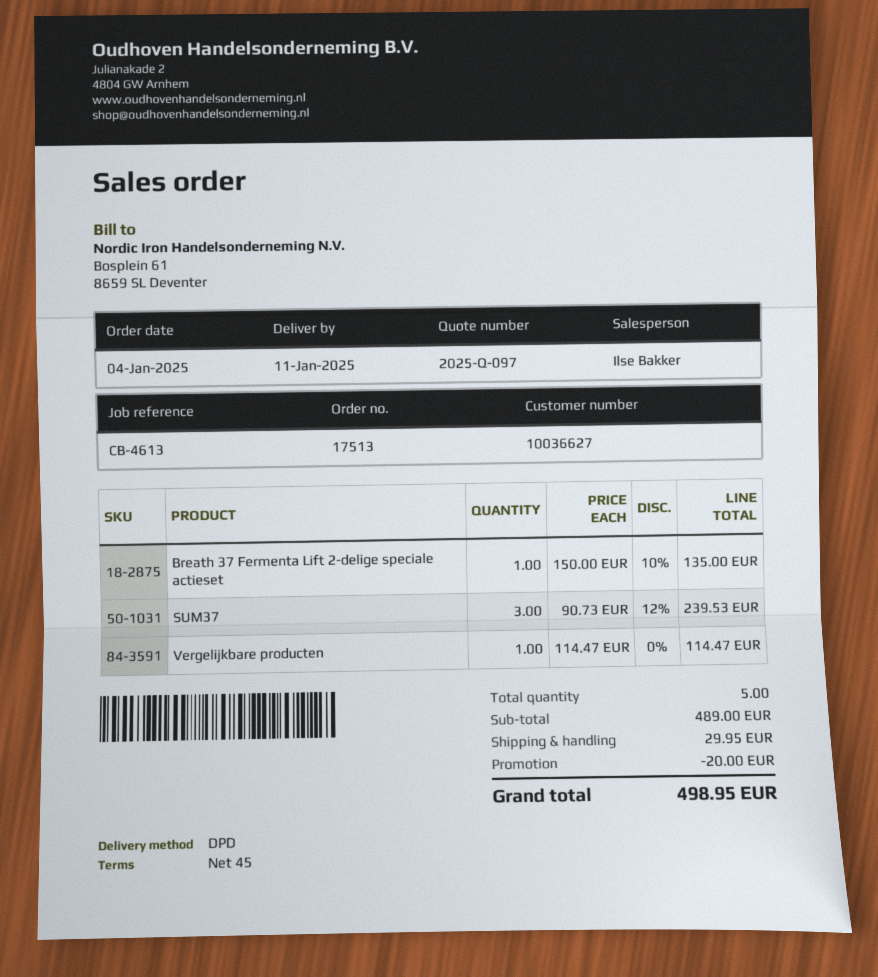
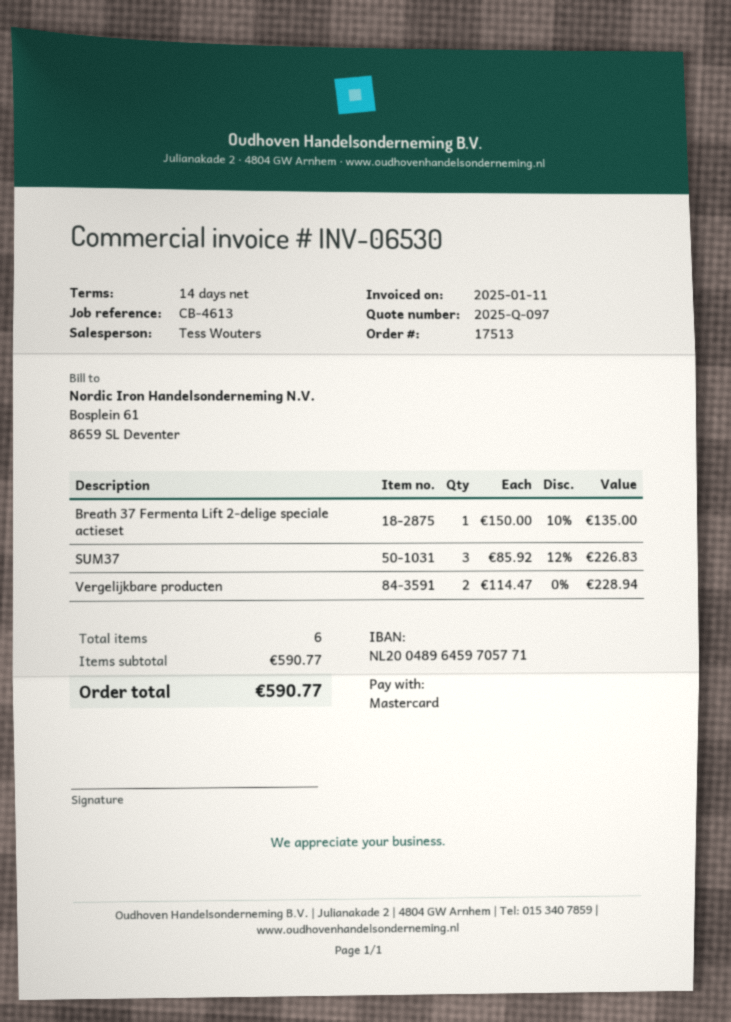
payment terms: 45 days -> 14 days
sales rep: Ilse Bakker -> Tess Wouters
SUM37: 3 x 90.73 - 12% = 239.53 -> 3 x 85.92 - 12% = 226.83
Vergelijkbare producten: 1 x 114.47 = 114.47 -> 2 x 114.47 = 228.94
total quantity: 5 -> 6
subtotal: 489.00 -> 590.77
discount: 20.00 -> none
shipping: 29.95 -> none
total: 498.95 -> 590.77

